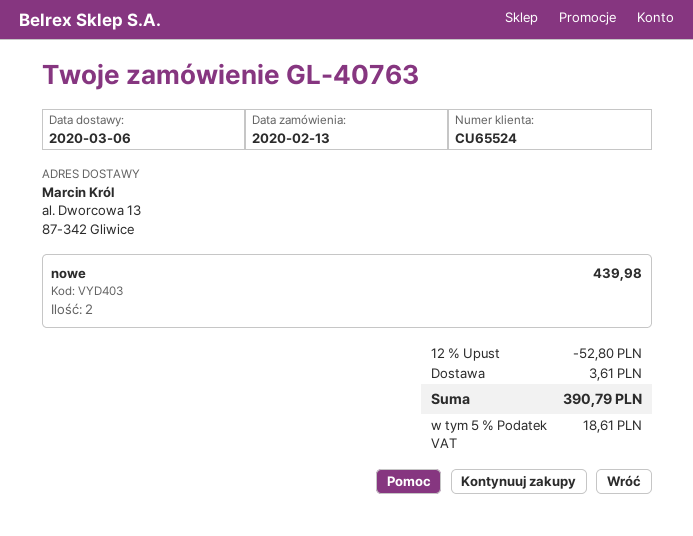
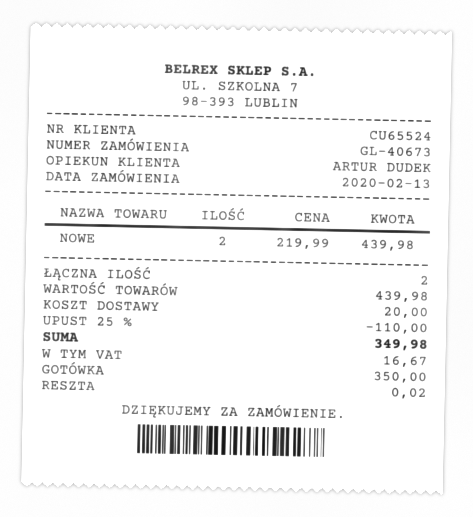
order number: GL-40763 -> GL-40673
discount: 12% = 52.80 -> 25% = 110.00
shipping: 3.61 -> 20.00
tax: 18.61 -> 16.67
total: 390.79 -> 349.98

